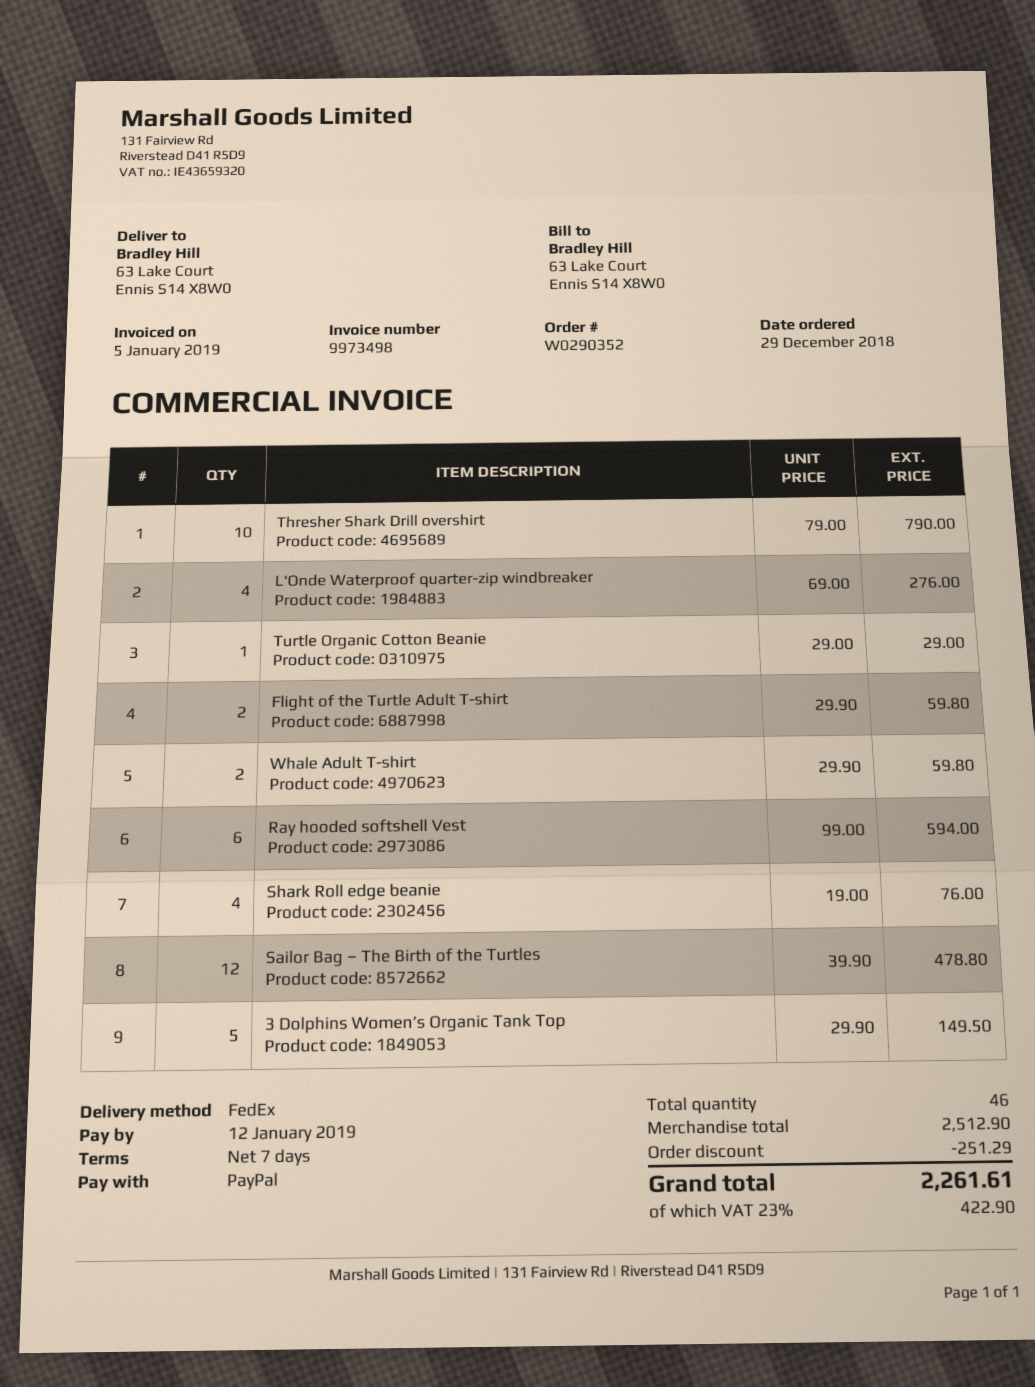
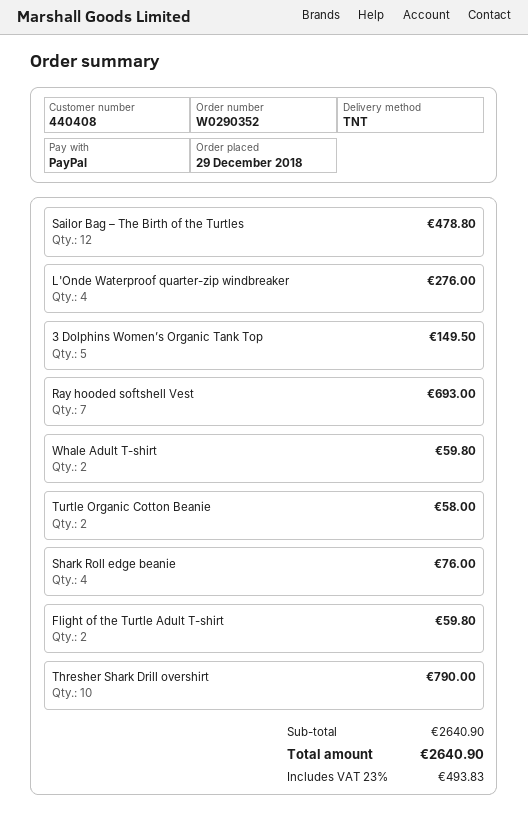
shipping method: FedEx -> TNT
Turtle Organic Cotton Beanie: 1 for 29.00 -> 2 for 58.00
Ray hooded softshell Vest: 6 for 594.00 -> 7 for 693.00
subtotal: 2512.90 -> 2640.90
discount: 251.29 -> none
tax: 23% = 422.90 -> 23% = 493.83
total: 2261.61 -> 2640.90

